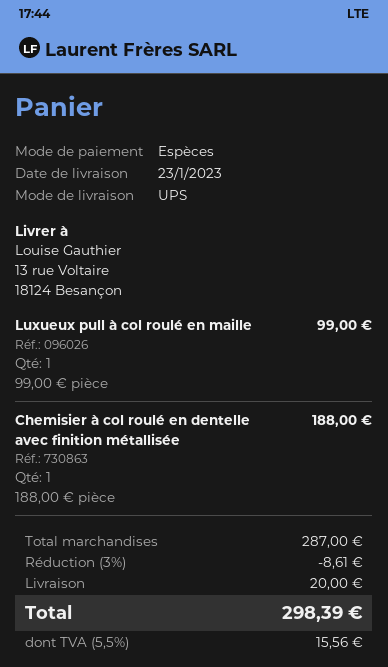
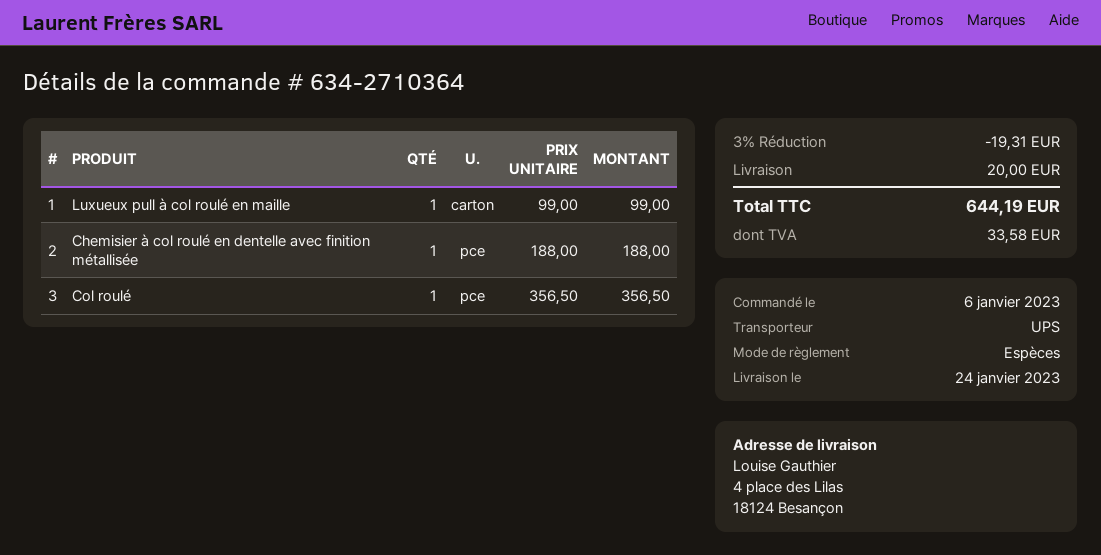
delivery date: 2023-01-23 -> 2023-01-24
ship to: 13 rue Voltaire, 18124 Besançon -> 4 place des Lilas, 18124 Besançon
Col roulé: none -> 1 x 356.50 = 356.50
discount: 3% = 8.61 -> 3% = 19.31
tax: 15.56 -> 33.58
total: 298.39 -> 644.19

